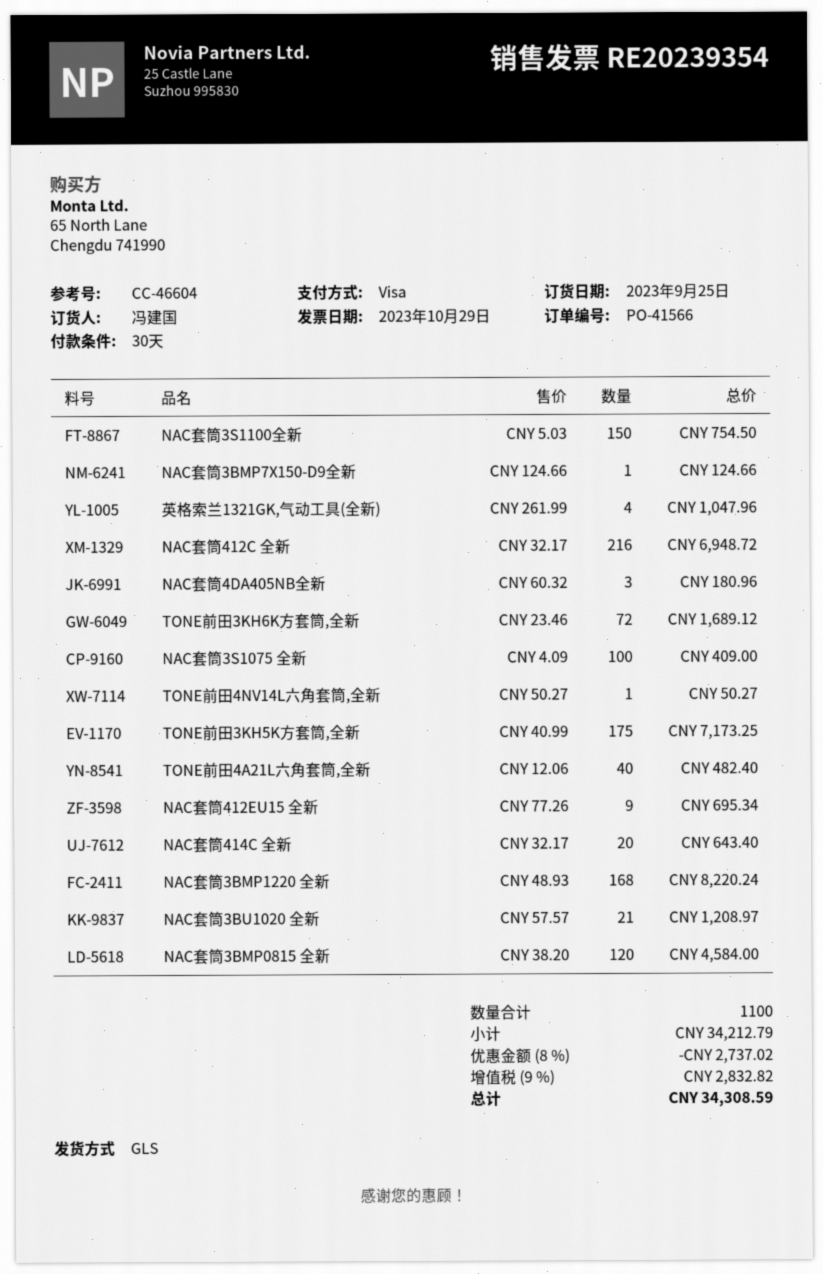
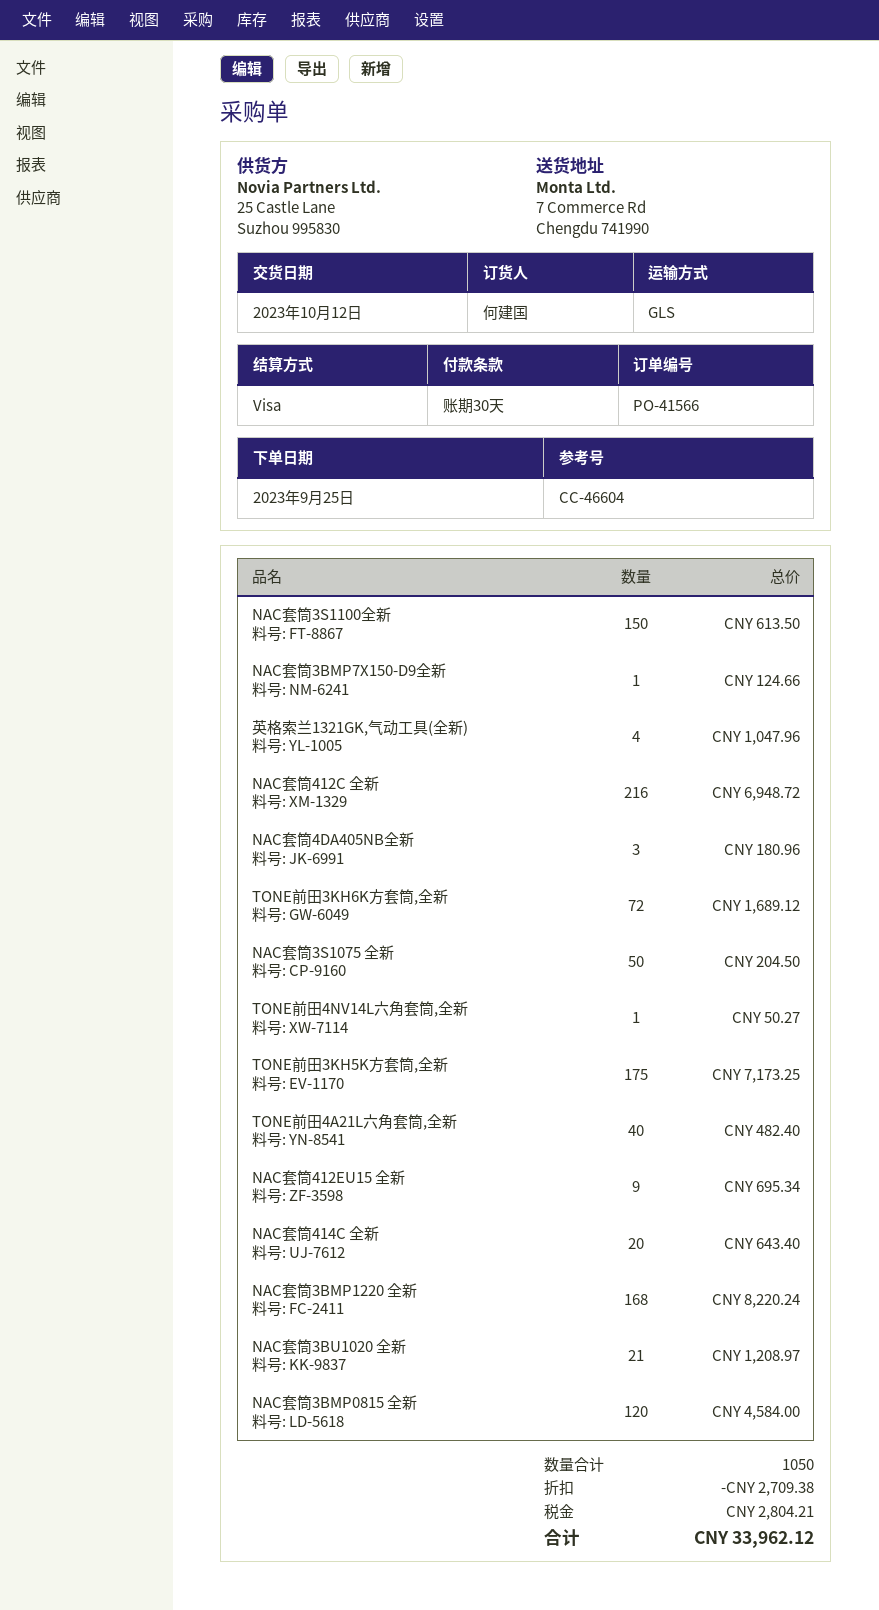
ordered by: 冯建国 -> 何建国
NAC套筒3S1100全新: 150 for 754.50 -> 150 for 613.50
NAC套筒3S1075 全新: 100 for 409.00 -> 50 for 204.50
total quantity: 1100 -> 1050
discount: 2737.02 -> 2709.38
tax: 2832.82 -> 2804.21
total: 34308.59 -> 33962.12

